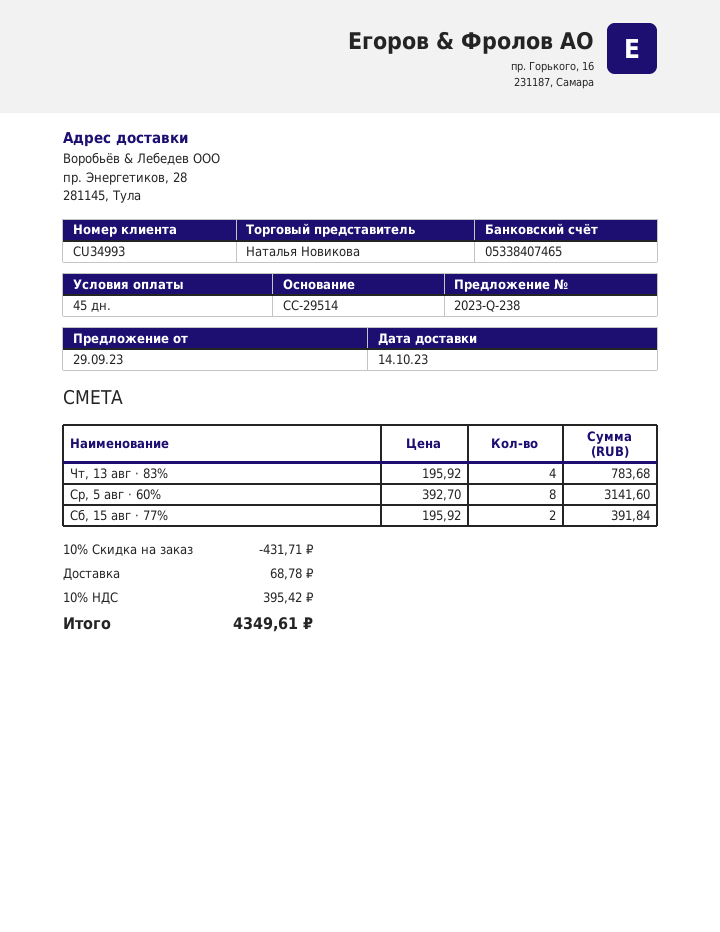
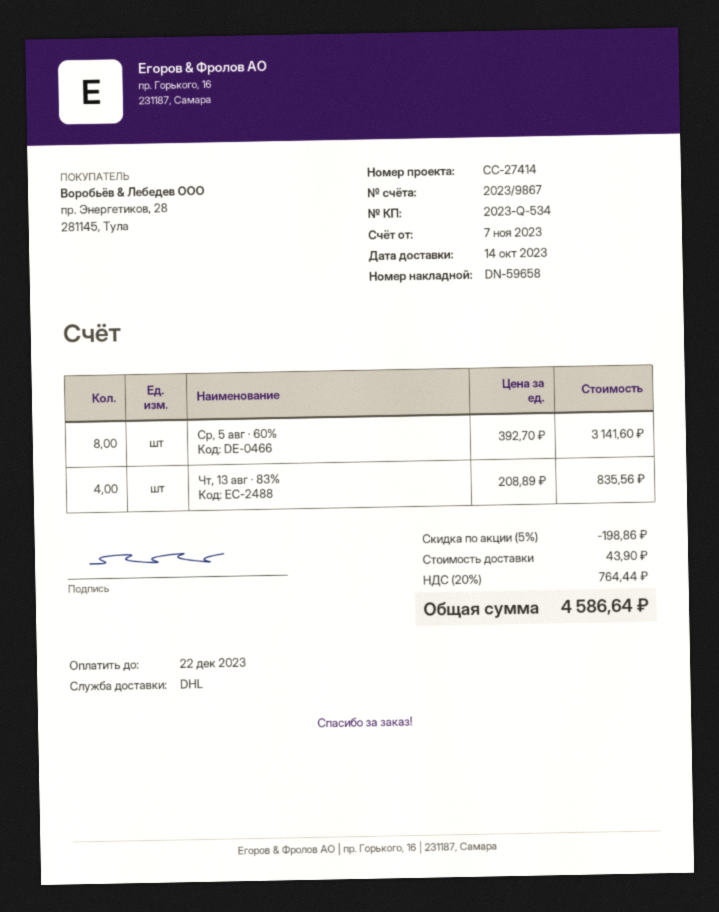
quote number: 2023-Q-238 -> 2023-Q-534
reference: CC-29514 -> CC-27414
Чт, 13 авг · 83%: 4 x 195.92 = 783.68 -> 4 x 208.89 = 835.56
Сб, 15 авг · 77%: 2 x 195.92 = 391.84 -> none
discount: 10% = 431.71 -> 5% = 198.86
shipping: 68.78 -> 43.90
tax: 10% = 395.42 -> 20% = 764.44
total: 4349.61 -> 4586.64

